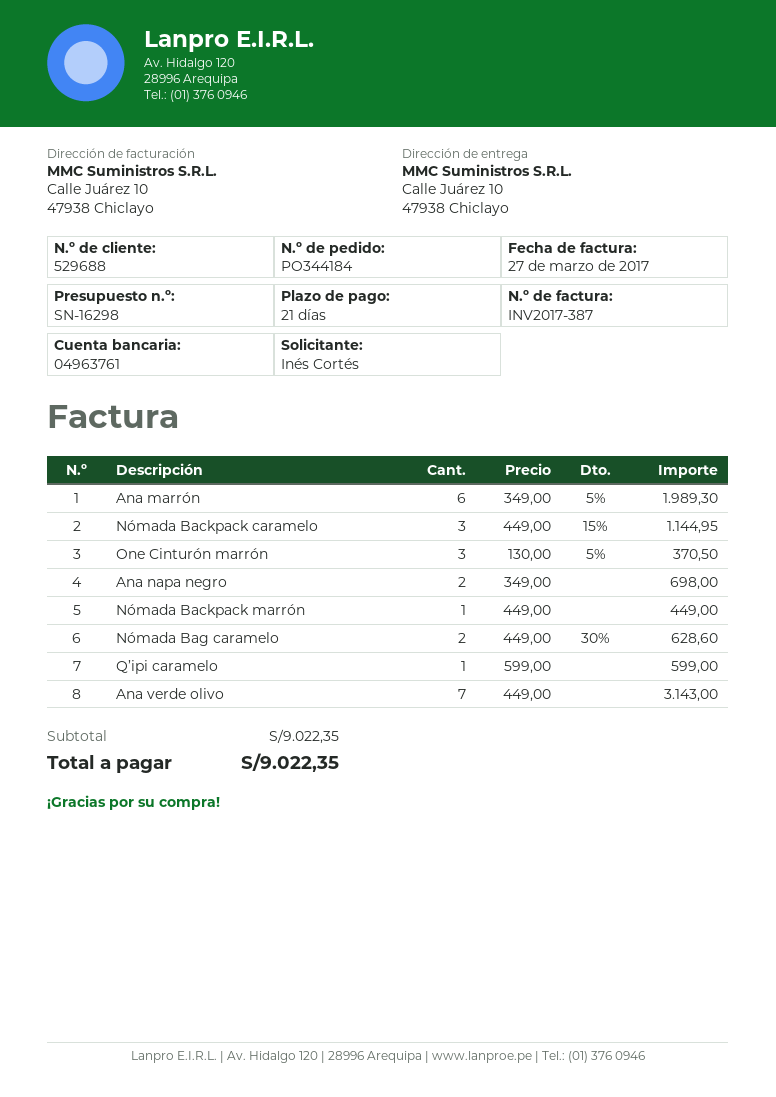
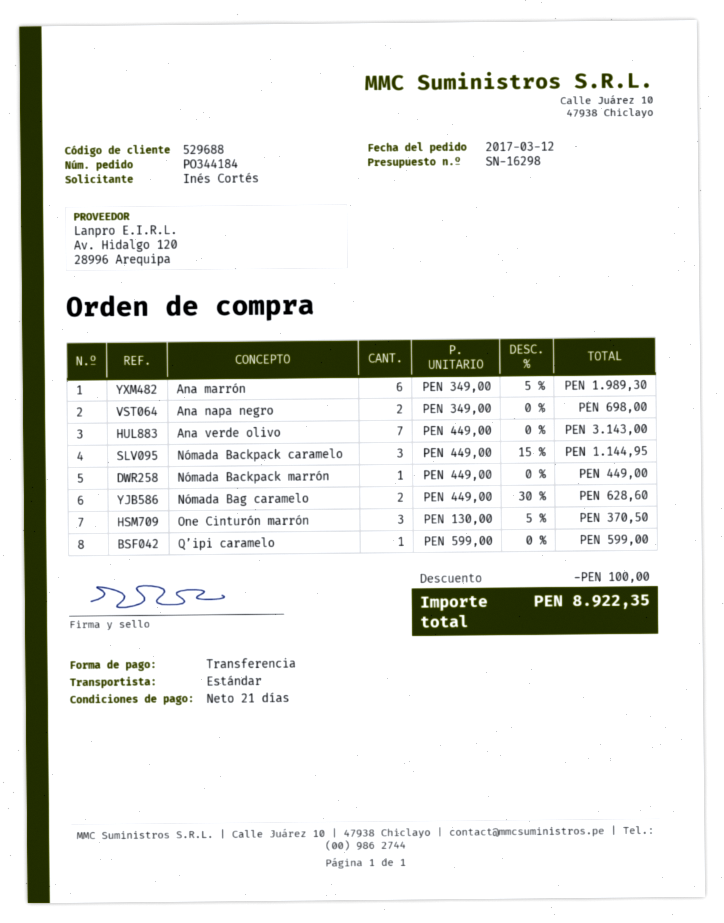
discount: none -> 100.00
total: 9022.35 -> 8922.35

